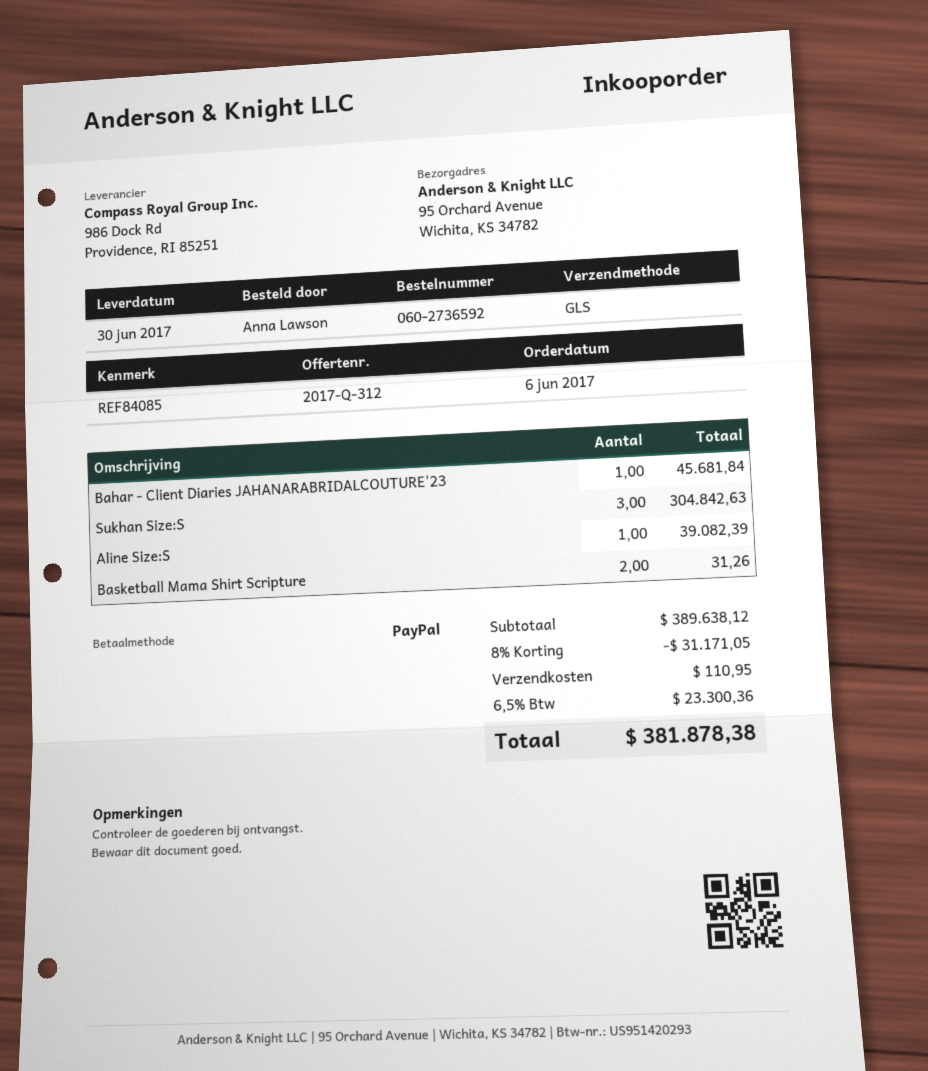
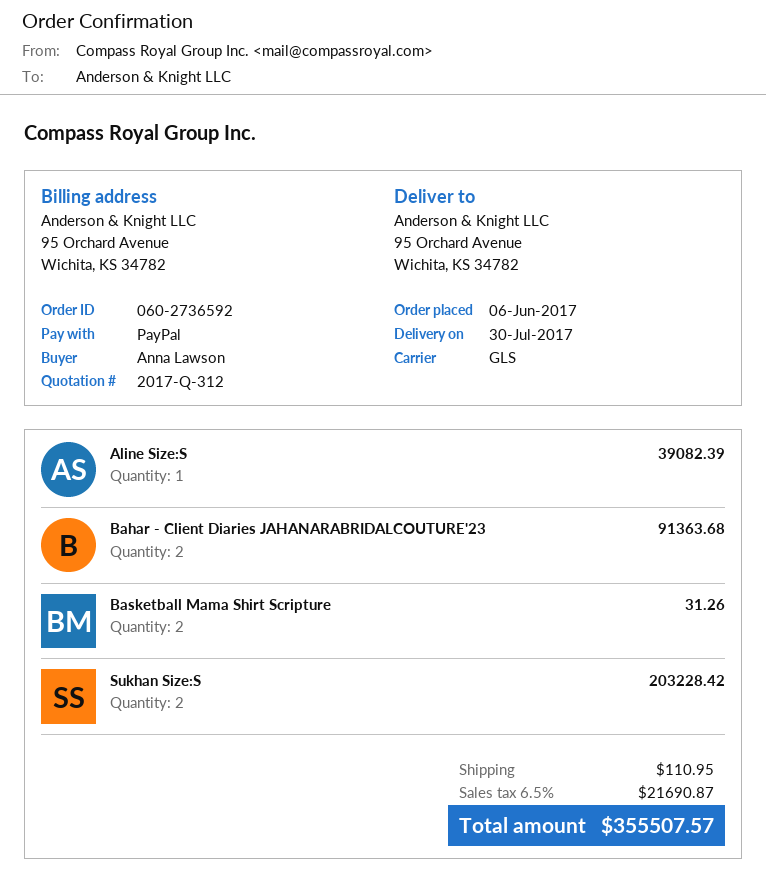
delivery date: 2017-06-30 -> 2017-07-30
Bahar - Client Diaries JAHANARABRIDALCOUTURE'23: 1 for 45681.84 -> 2 for 91363.68
Sukhan Size:S: 3 for 304842.63 -> 2 for 203228.42
discount: 8% = 31171.05 -> none
tax: 6.5% = 23300.36 -> 6.5% = 21690.87
total: 381878.38 -> 355507.57

